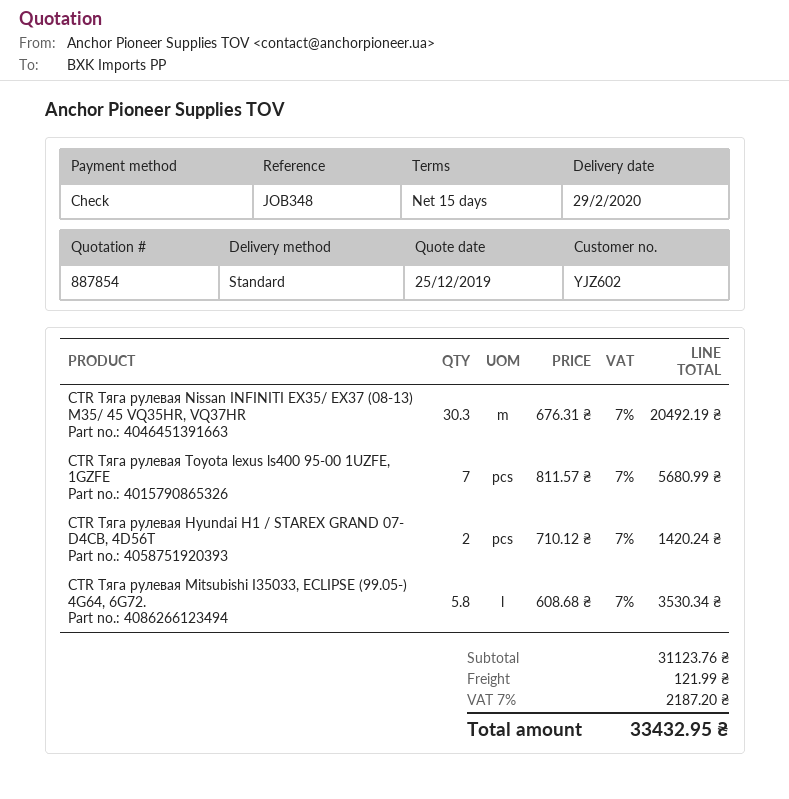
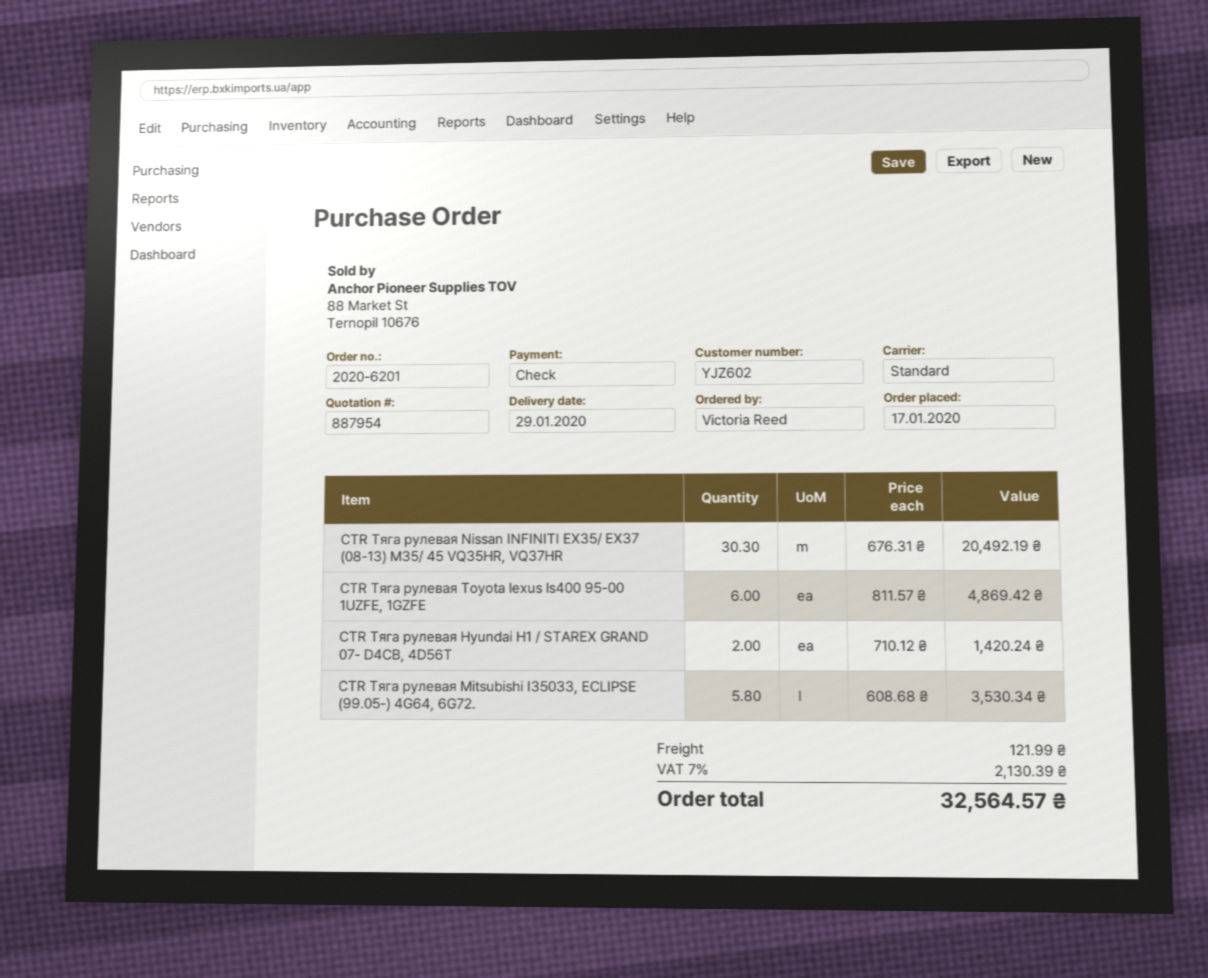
quote number: 887854 -> 887954
delivery date: 2020-02-29 -> 2020-01-29
CTR Тяга рулевая Toyota lexus ls400 95-00 1UZFE, 1GZFE: 7 x 811.57 = 5680.99 -> 6 x 811.57 = 4869.42
tax: 7% = 2187.20 -> 7% = 2130.39
total: 33432.95 -> 32564.57

